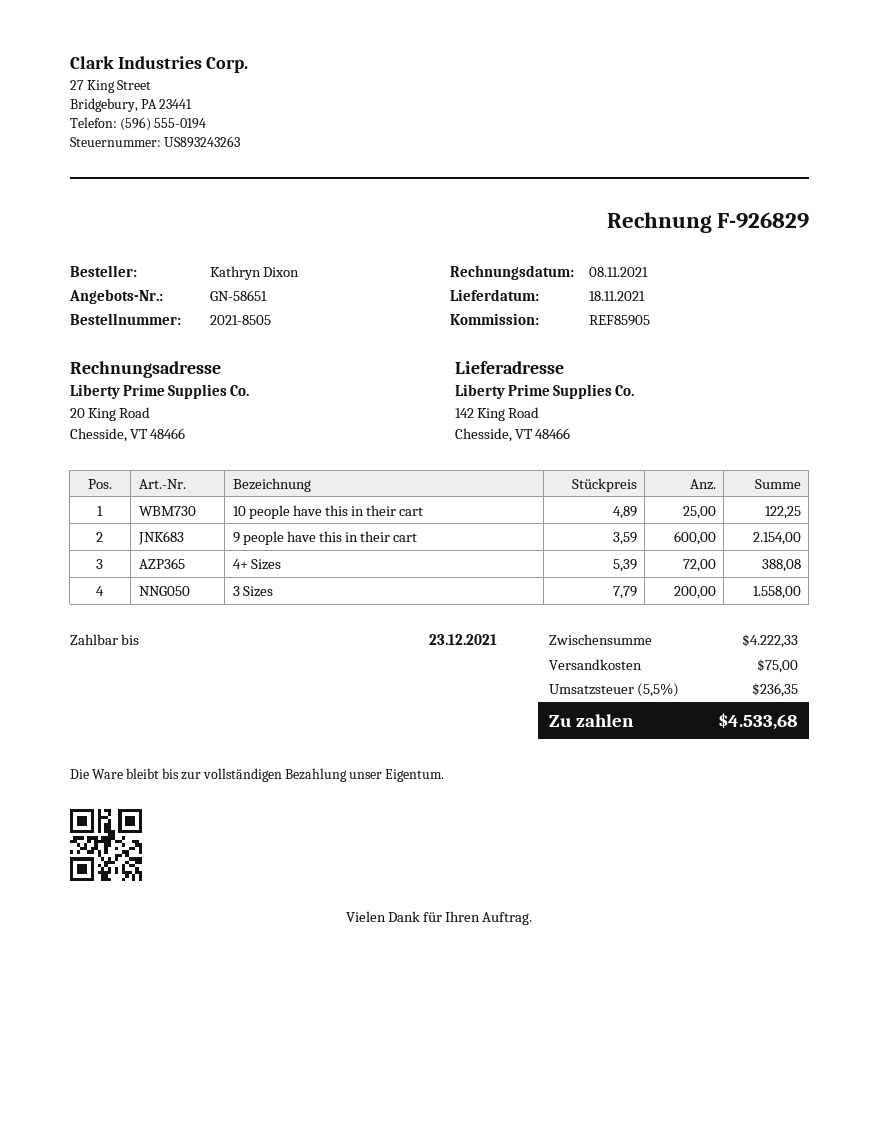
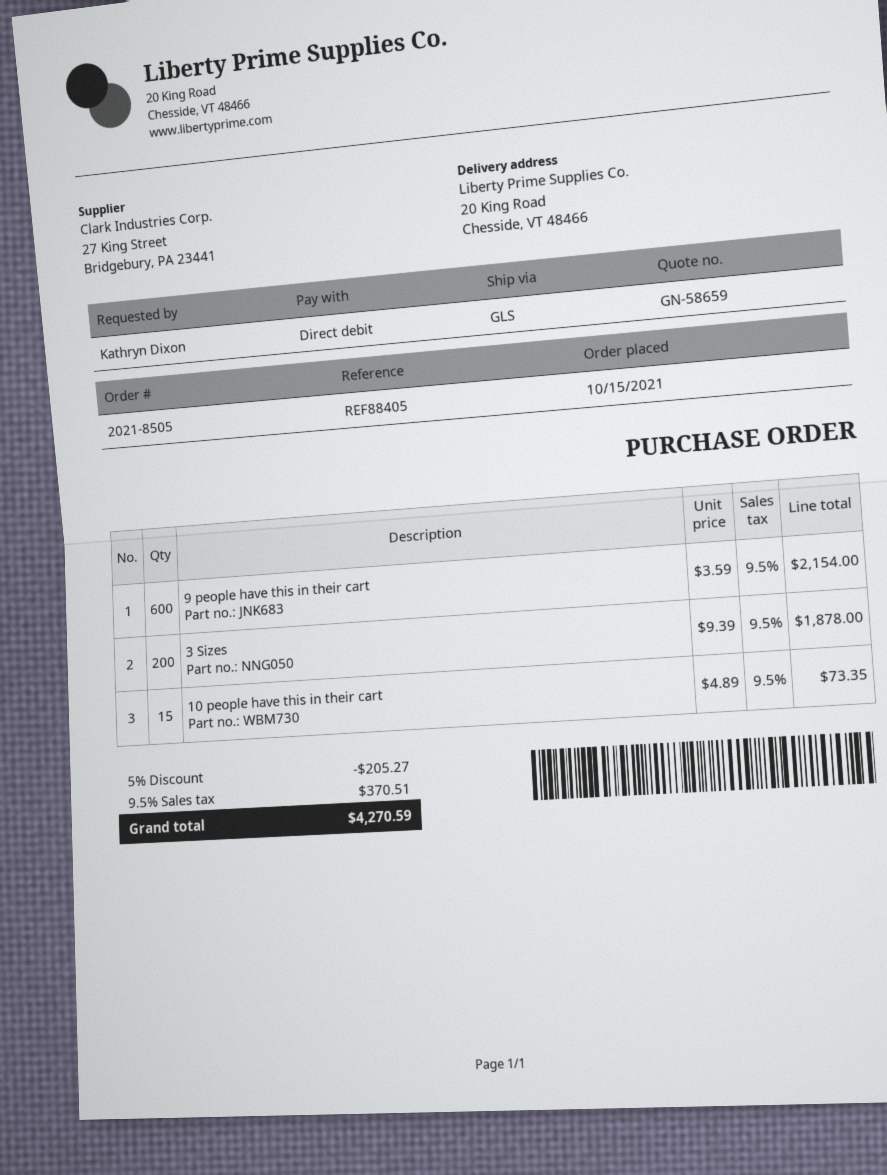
quote number: GN-58651 -> GN-58659
reference: REF85905 -> REF88405
ship to: 142 King Road, Chesside, VT 48466 -> 20 King Road, Chesside, VT 48466
10 people have this in their cart: 25 x 4.89 = 122.25 -> 15 x 4.89 = 73.35
4+ Sizes: 72 x 5.39 = 388.08 -> none
3 Sizes: 200 x 7.79 = 1558.00 -> 200 x 9.39 = 1878.00
discount: none -> 5% = 205.27
shipping: 75.00 -> none
tax: 5.5% = 236.35 -> 9.5% = 370.51
total: 4533.68 -> 4270.59

